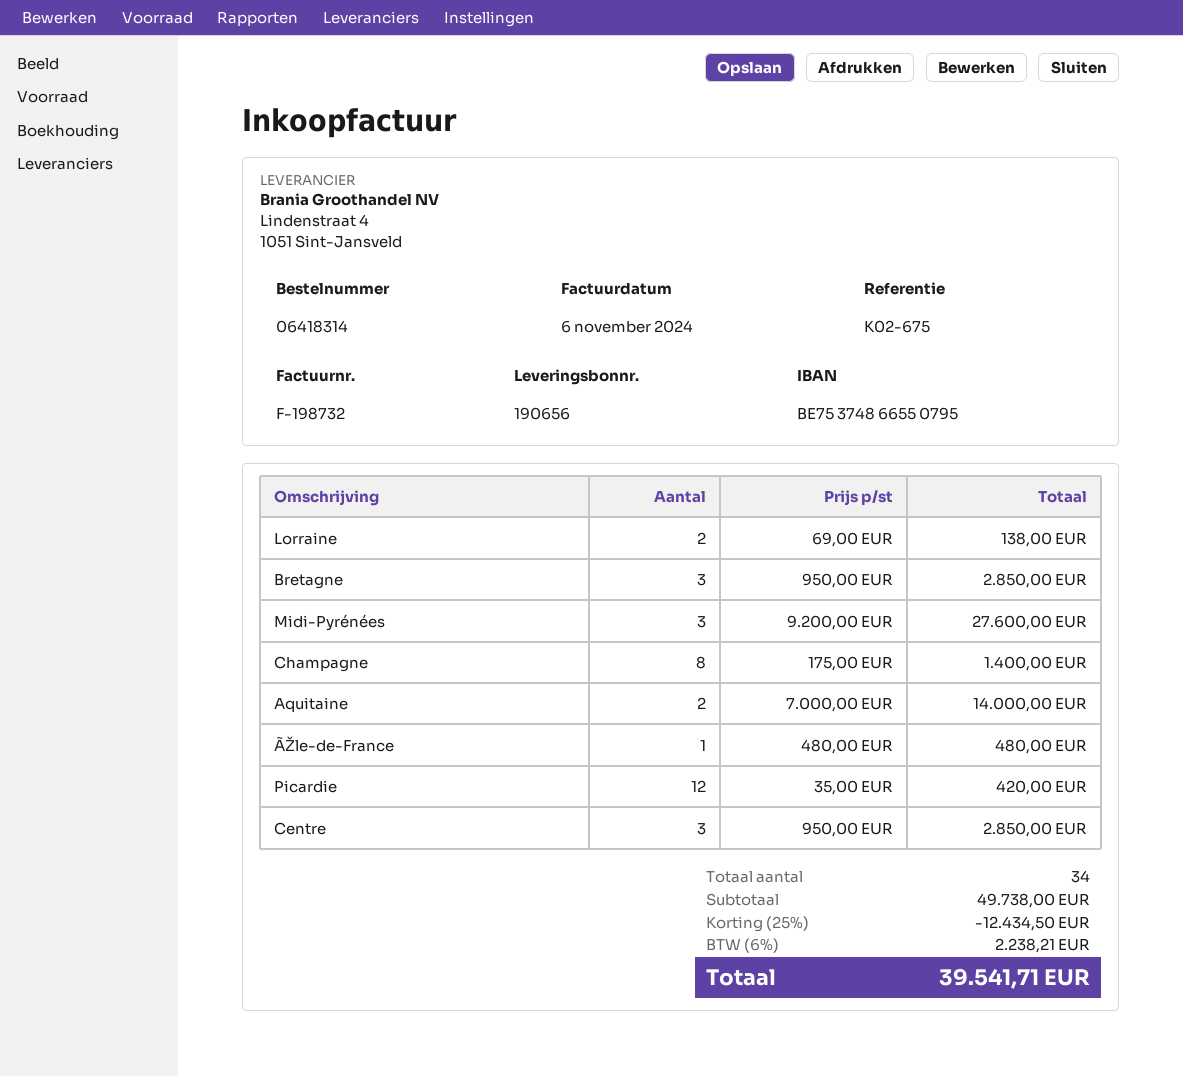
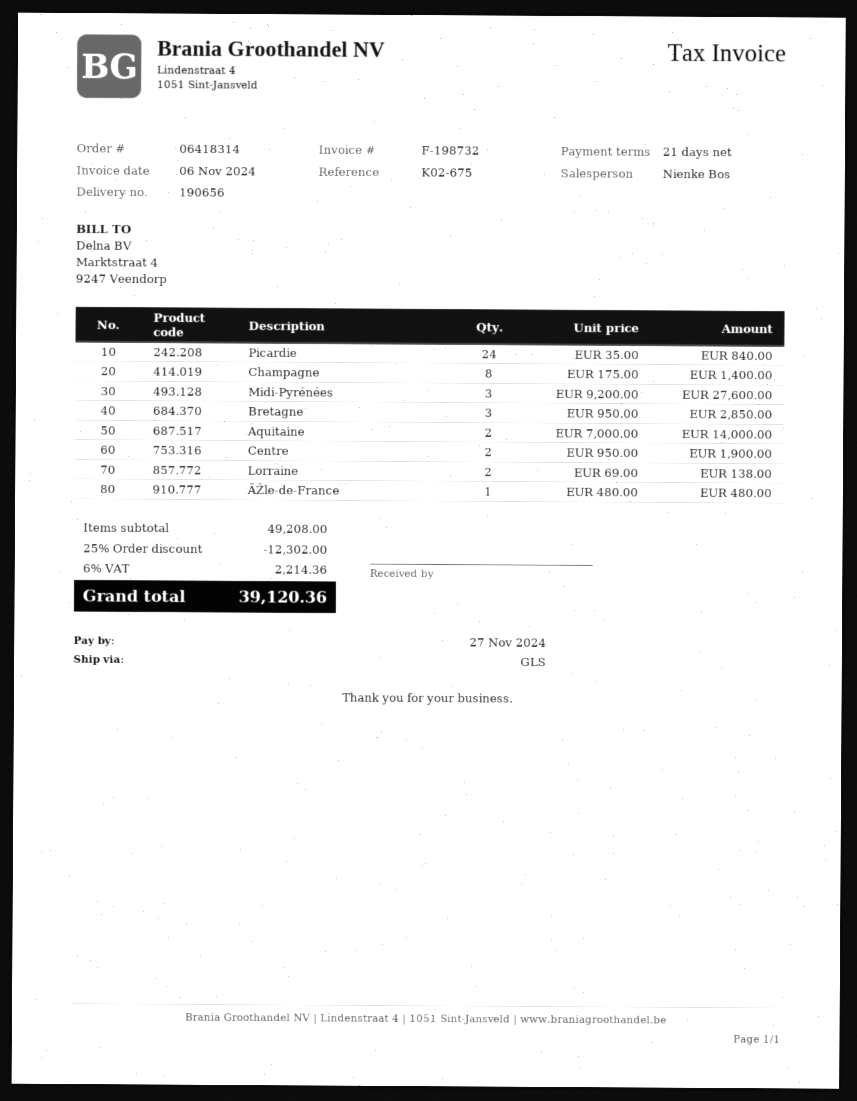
Picardie: 12 x 35.00 = 420.00 -> 24 x 35.00 = 840.00
Centre: 3 x 950.00 = 2850.00 -> 2 x 950.00 = 1900.00
subtotal: 49738.00 -> 49208.00
discount: 25% = 12434.50 -> 25% = 12302.00
tax: 6% = 2238.21 -> 6% = 2214.36
total: 39541.71 -> 39120.36

